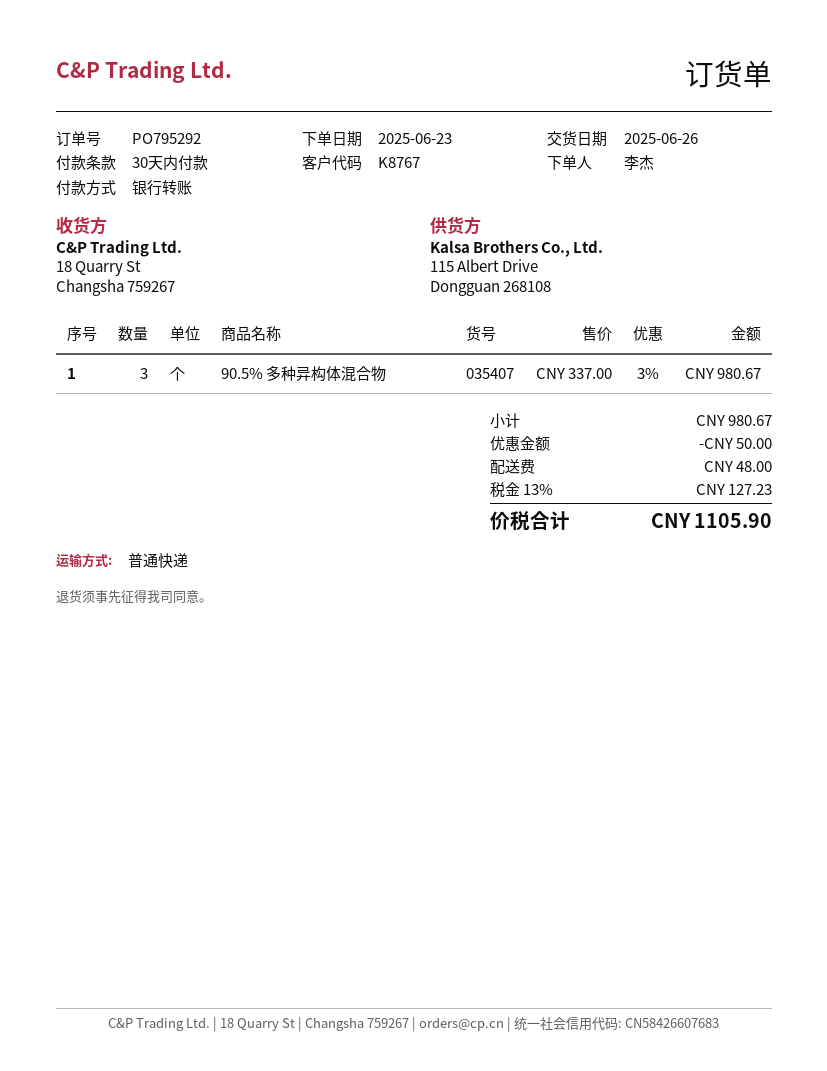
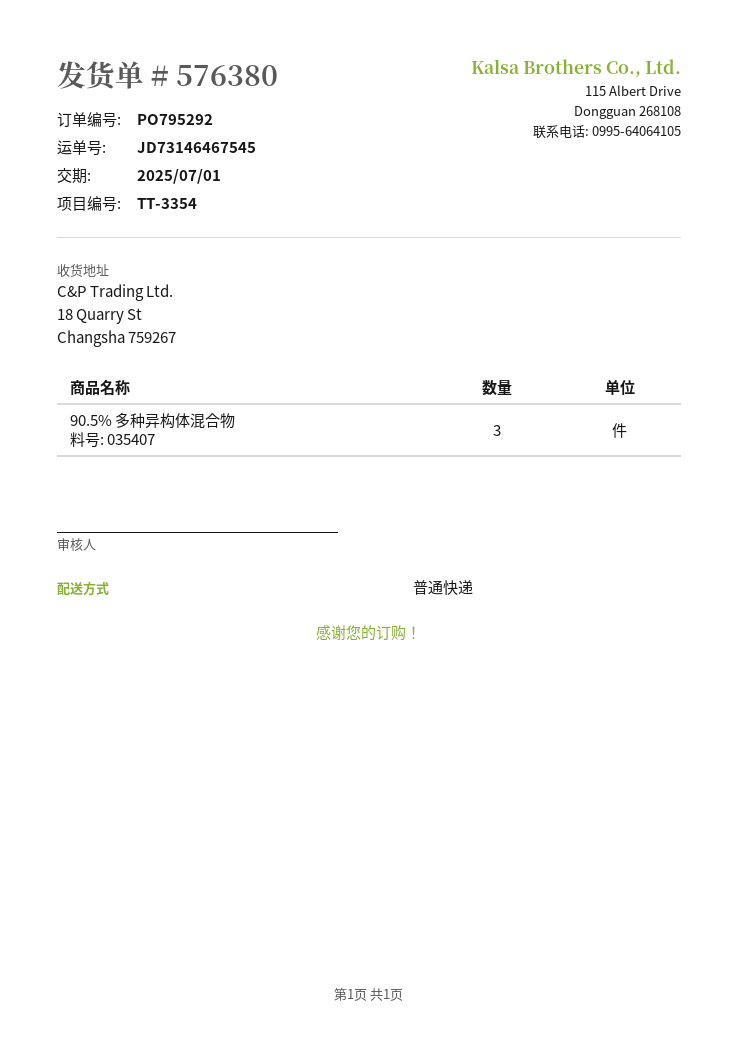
delivery date: 2025-06-26 -> 2025-07-01

